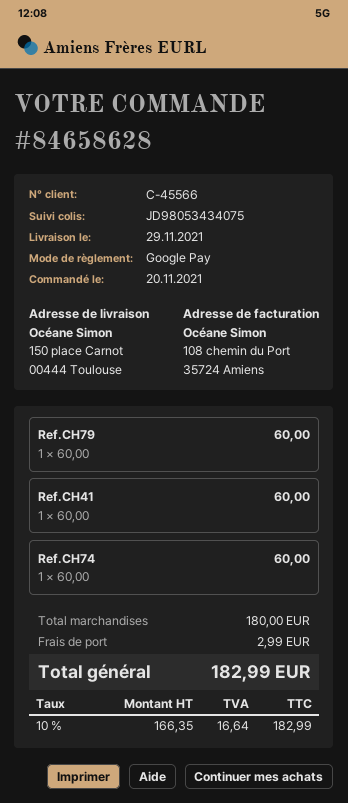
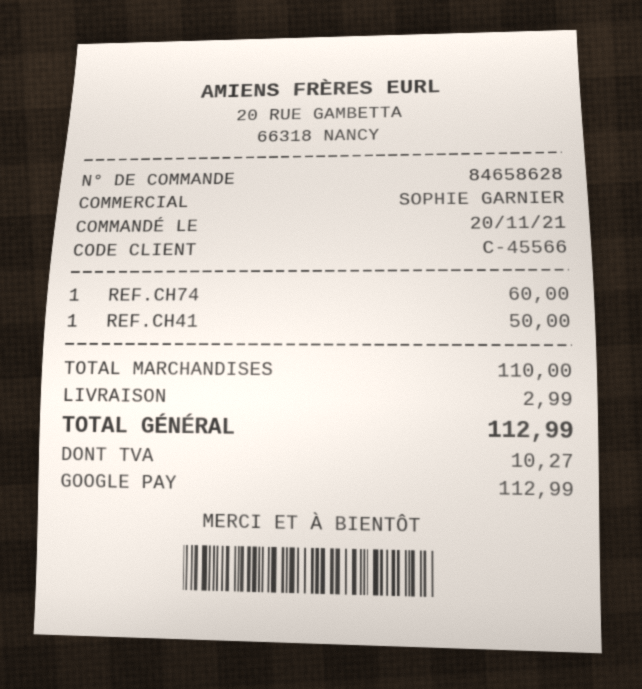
Ref.CH79: 1 for 60.00 -> none
Ref.CH41: 1 for 60.00 -> 1 for 50.00
subtotal: 180.00 -> 110.00
tax: 16.64 -> 10.27
total: 182.99 -> 112.99

